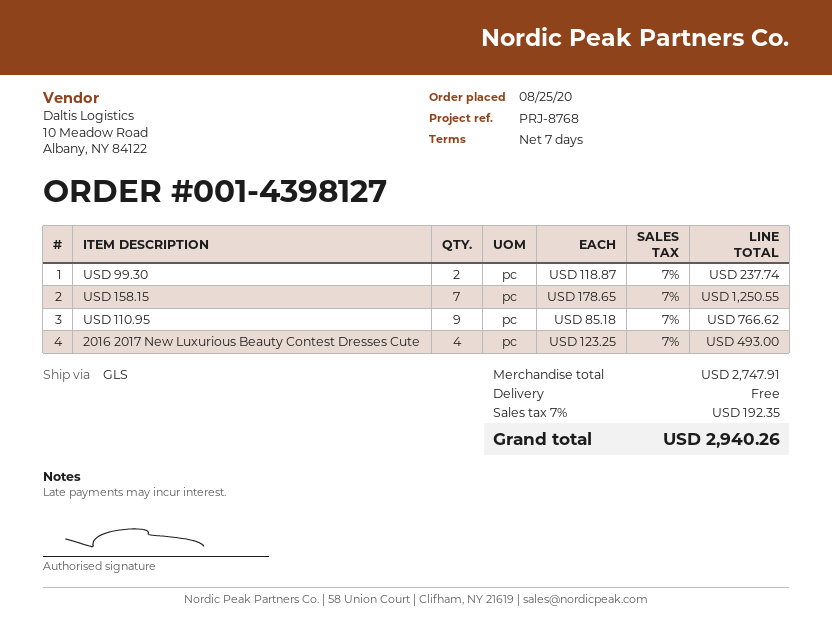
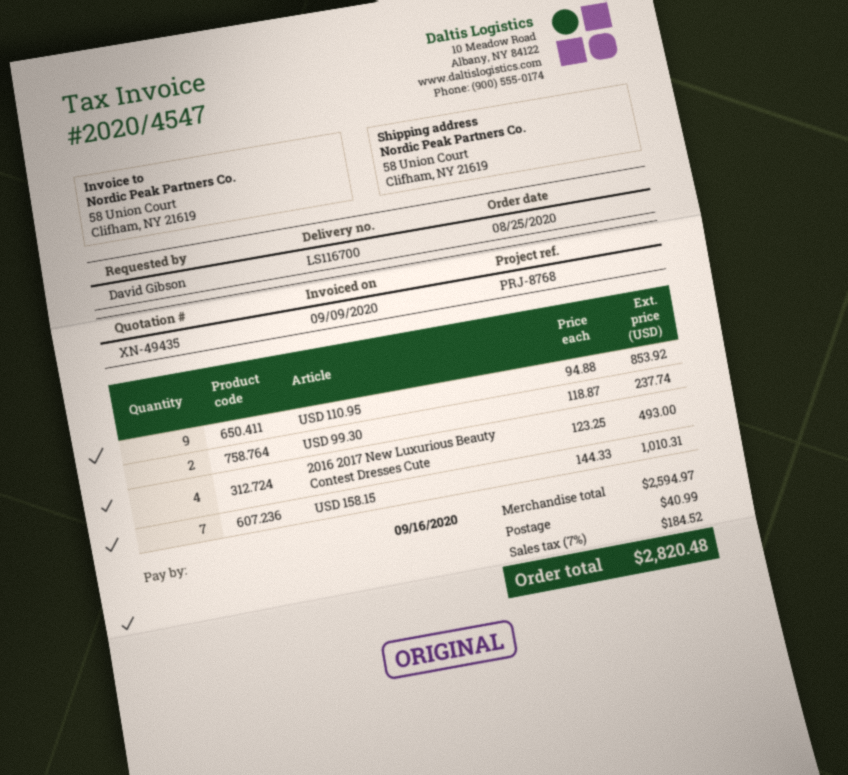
USD 158.15: 7 x 178.65 = 1250.55 -> 7 x 144.33 = 1010.31
USD 110.95: 9 x 85.18 = 766.62 -> 9 x 94.88 = 853.92
subtotal: 2747.91 -> 2594.97
shipping: 0.00 -> 40.99
tax: 7% = 192.35 -> 7% = 184.52
total: 2940.26 -> 2820.48

